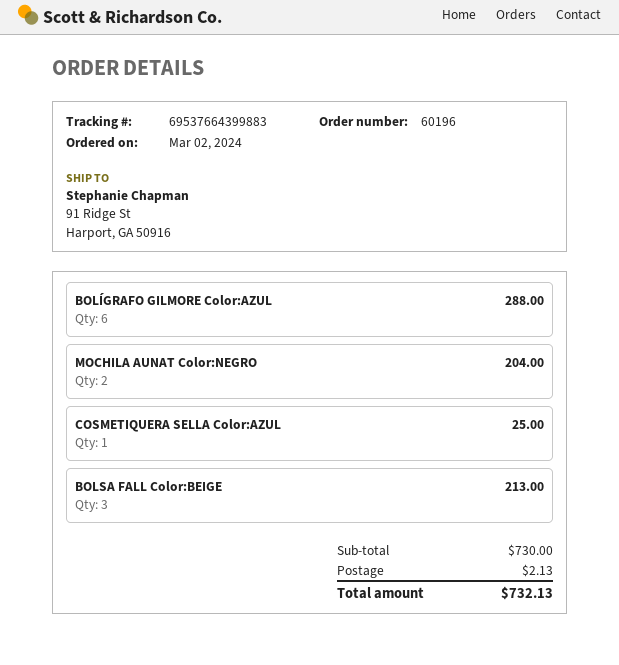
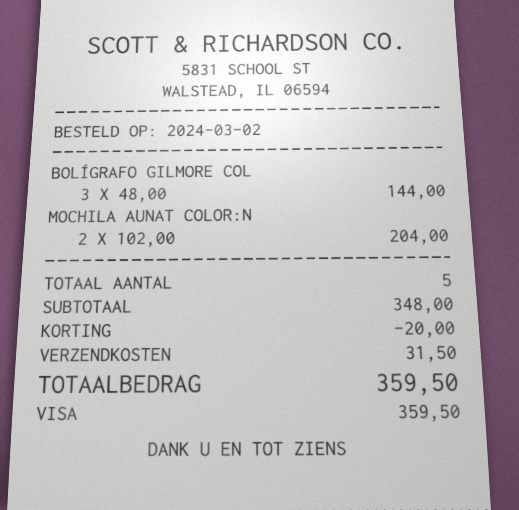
BOLÍGRAFO GILMORE Color:AZUL: 6 for 288.00 -> 3 for 144.00
COSMETIQUERA SELLA Color:AZUL: 1 for 25.00 -> none
BOLSA FALL Color:BEIGE: 3 for 213.00 -> none
subtotal: 730.00 -> 348.00
discount: none -> 20.00
shipping: 2.13 -> 31.50
total: 732.13 -> 359.50

